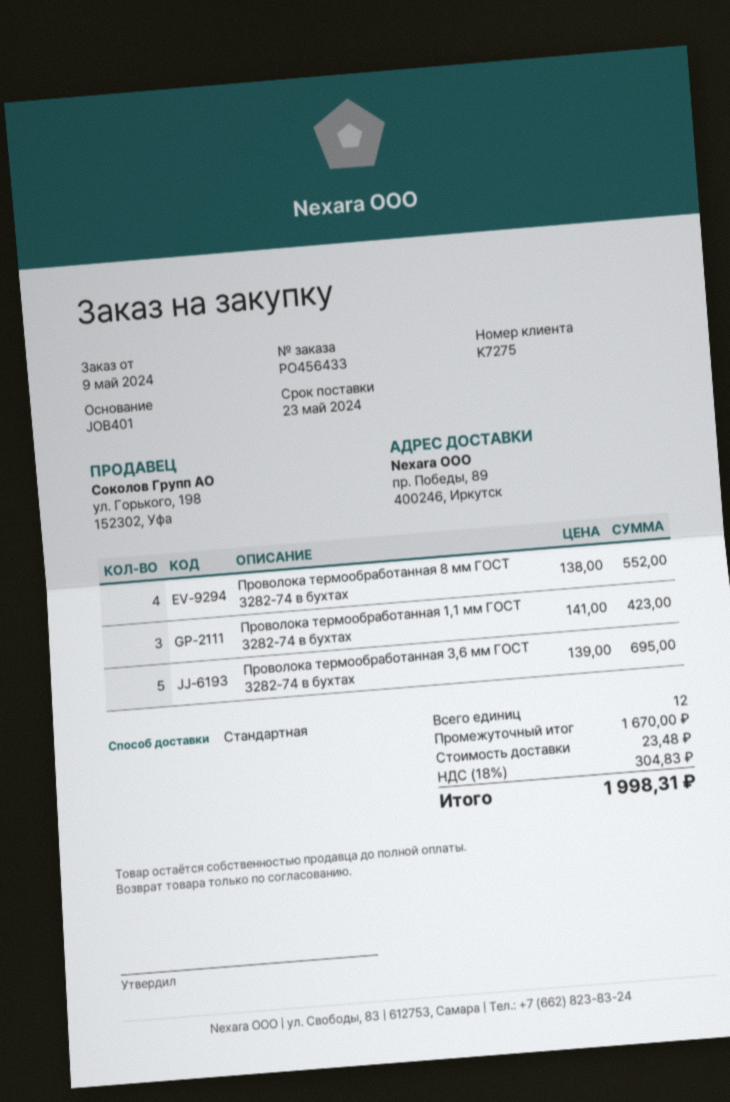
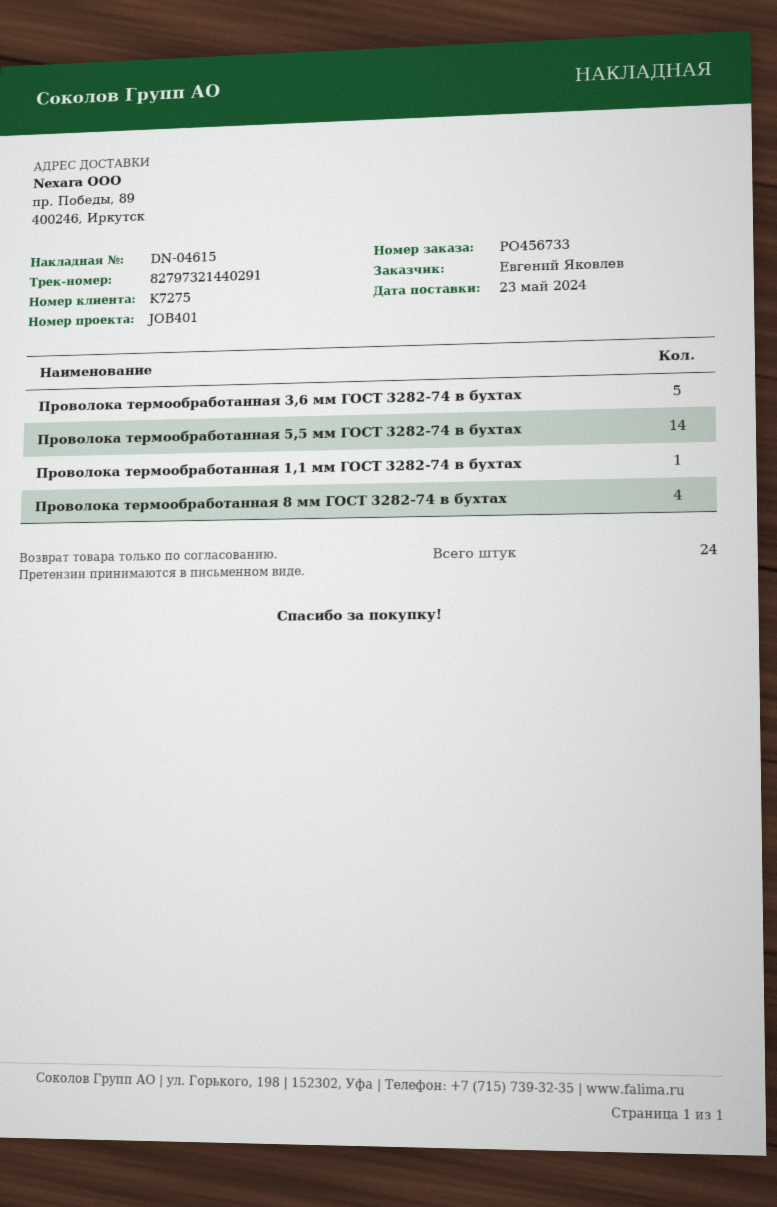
order number: PO456433 -> PO456733
Проволока термообработанная 1,1 мм ГОСТ 3282-74 в бухтах: 3 -> 1
Проволока термообработанная 5,5 мм ГОСТ 3282-74 в бухтах: none -> 14
total quantity: 12 -> 24

